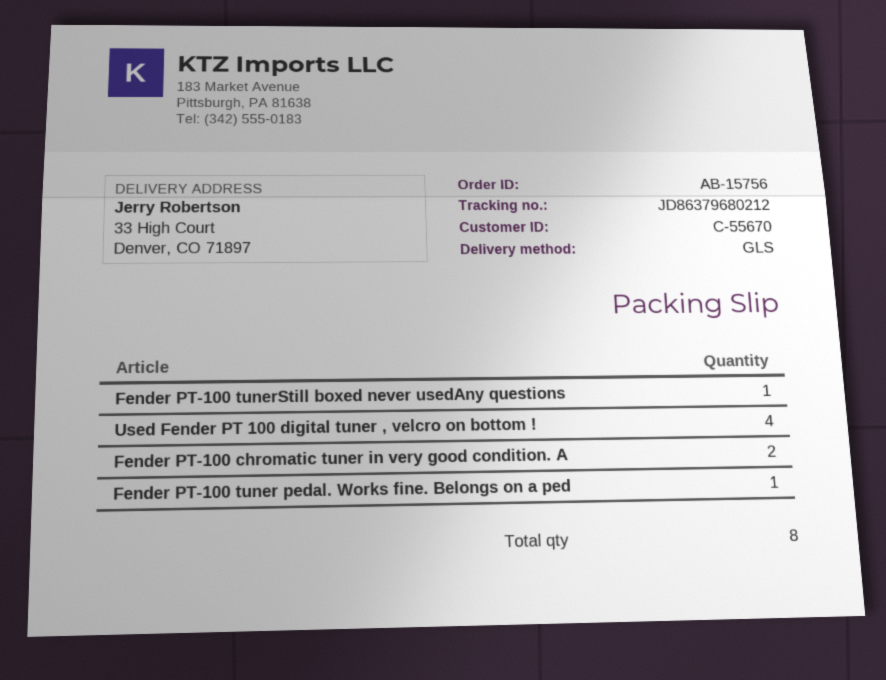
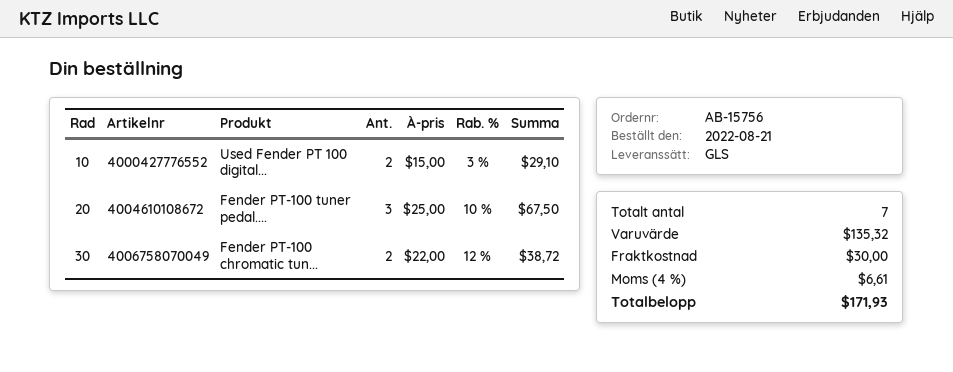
Fender PT-100 tunerStill boxed never usedAny questions: 1 -> none
Used Fender PT 100 digital tuner , velcro on bottom !: 4 -> 2
Fender PT-100 tuner pedal. Works fine. Belongs on a ped: 1 -> 3
total quantity: 8 -> 7

